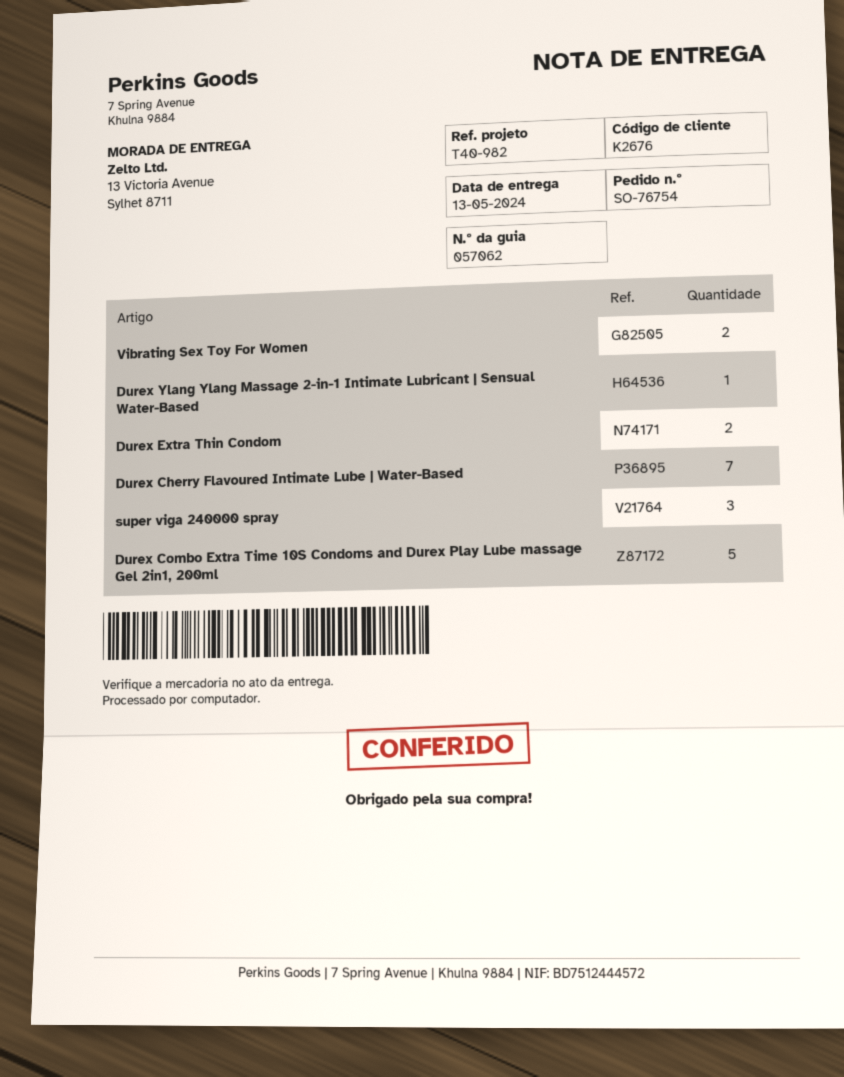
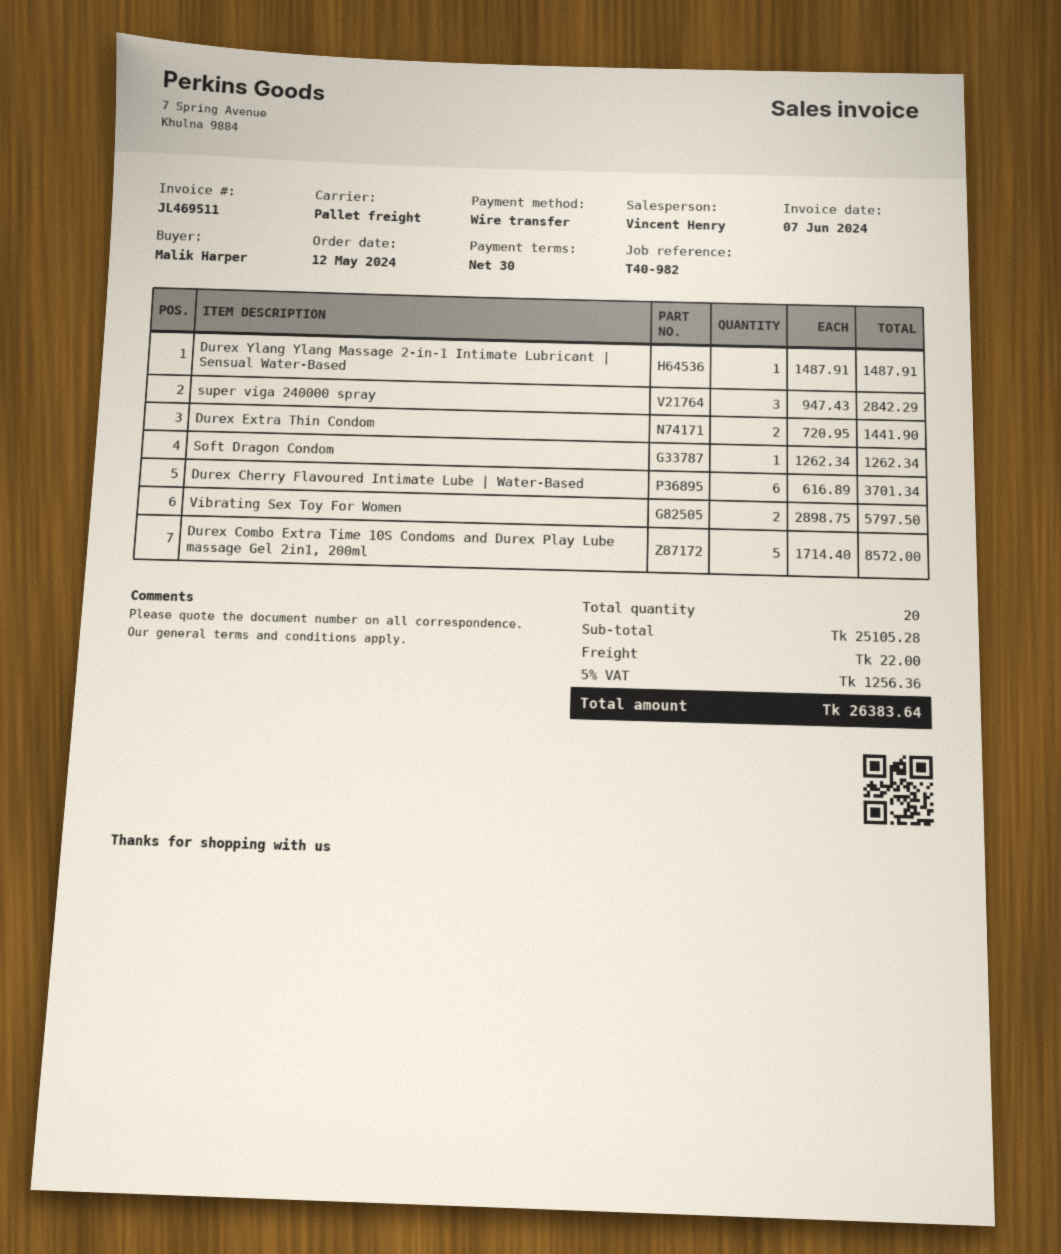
Durex Cherry Flavoured Intimate Lube | Water-Based: 7 -> 6
Soft Dragon Condom: none -> 1

